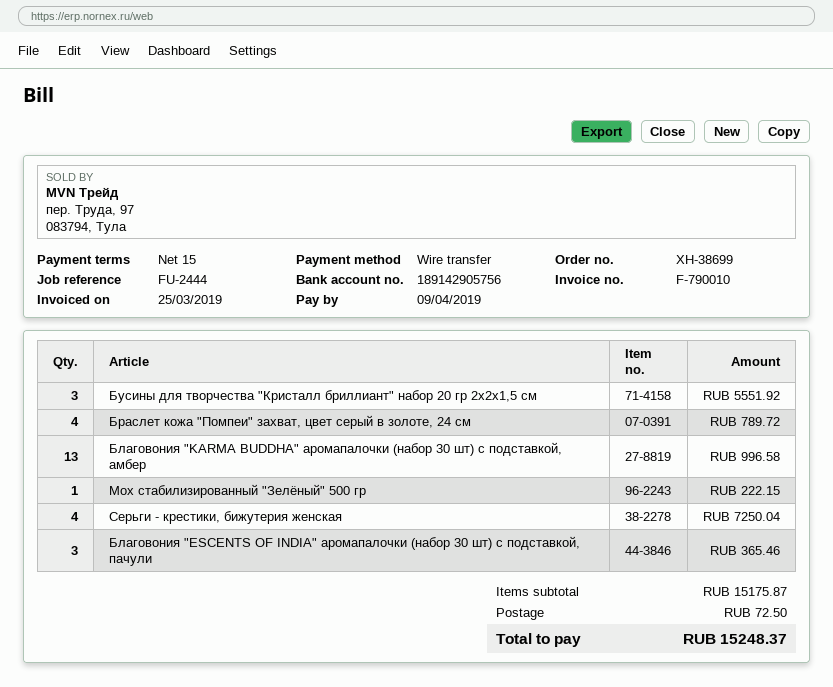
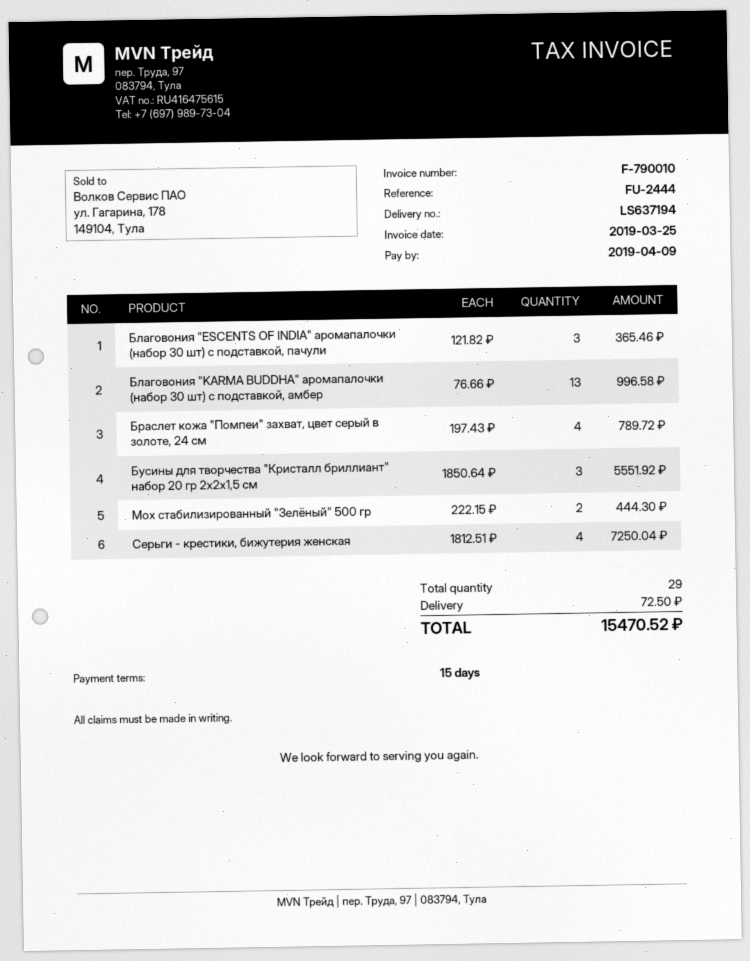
Мох стабилизированный "Зелёный" 500 гр: 1 for 222.15 -> 2 for 444.30
total: 15248.37 -> 15470.52

